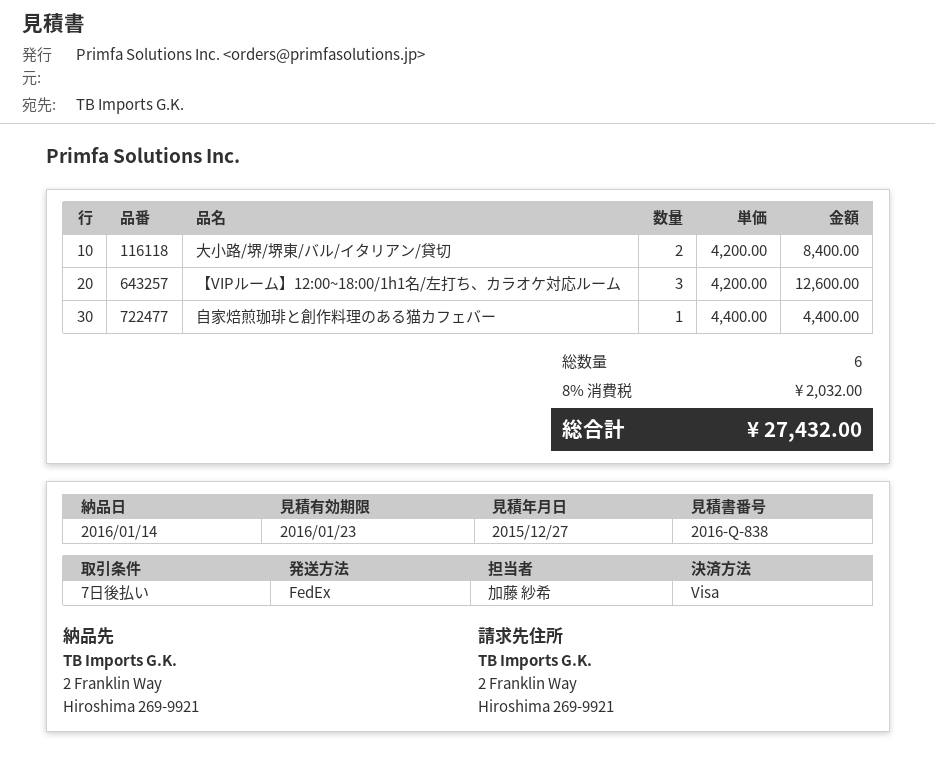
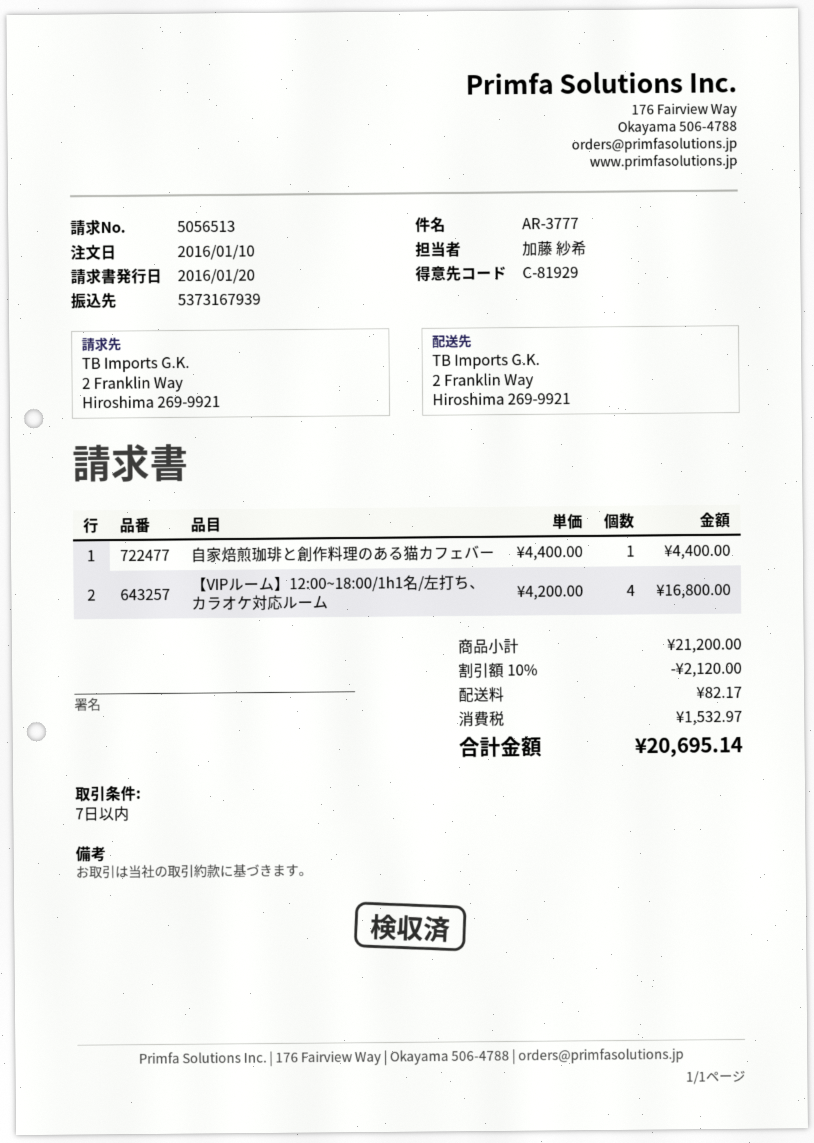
大小路/堺/堺東/バル/イタリアン/貸切: 2 x 4200.00 = 8400.00 -> none
【VIPルーム】12:00~18:00/1h1名/左打ち、カラオケ対応ルーム: 3 x 4200.00 = 12600.00 -> 4 x 4200.00 = 16800.00
discount: none -> 10% = 2120.00
shipping: none -> 82.17
tax: 2032.00 -> 1532.97
total: 27432.00 -> 20695.14

